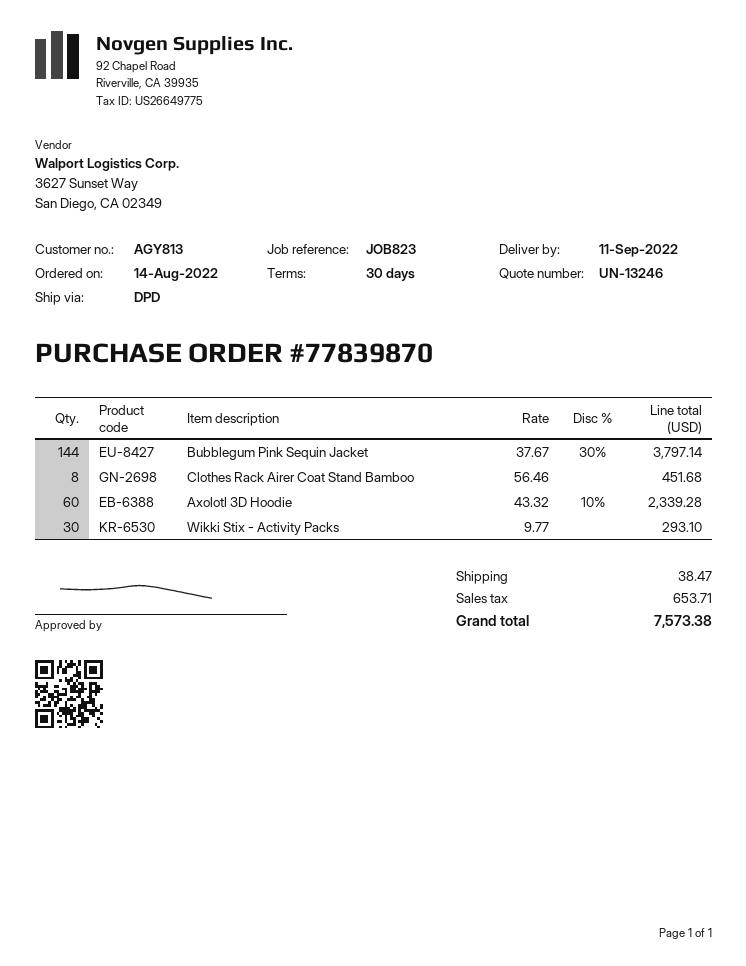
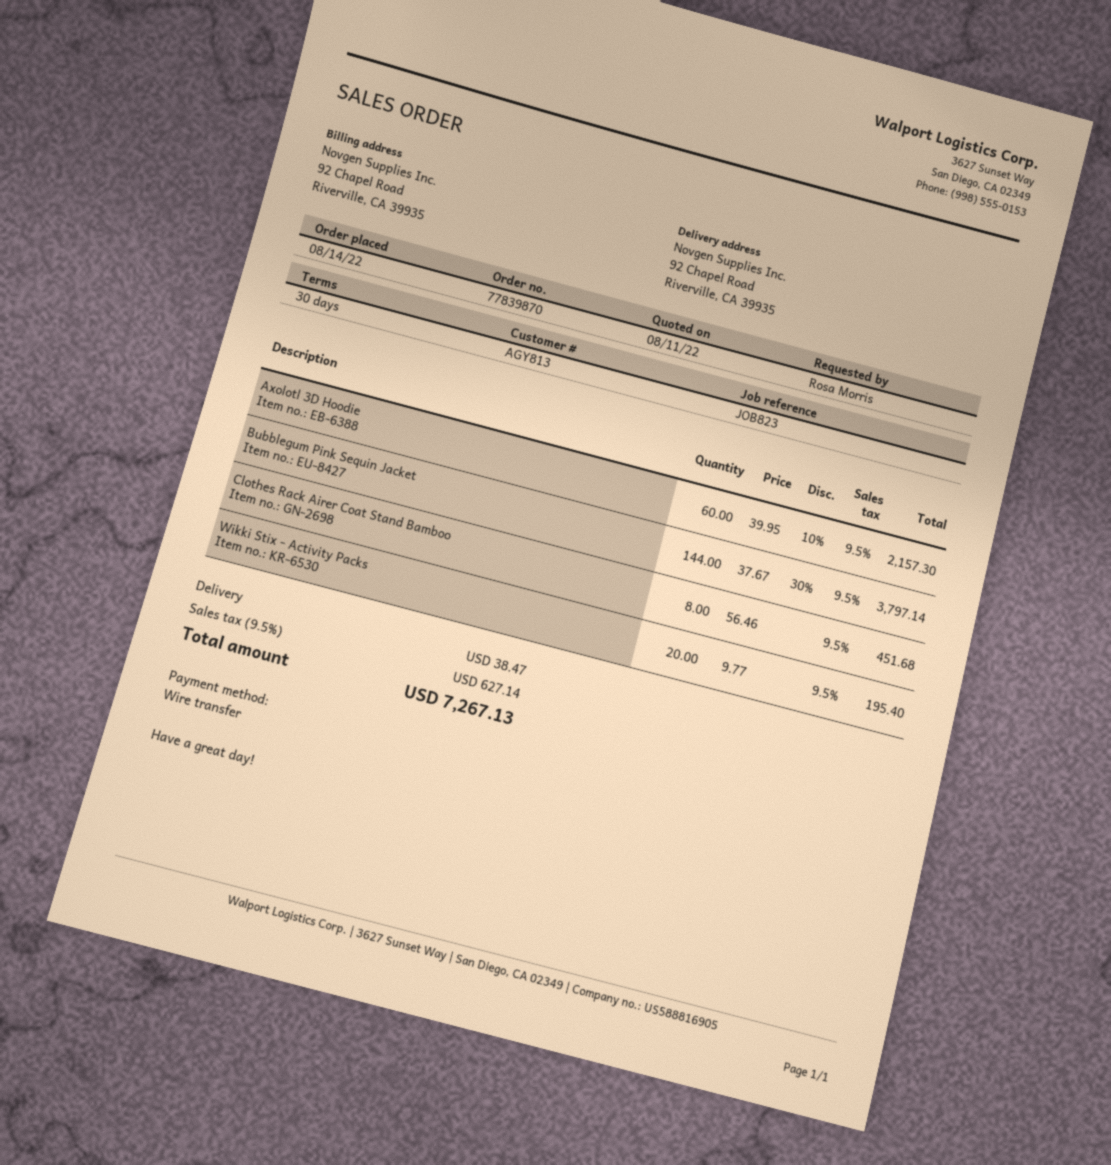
Axolotl 3D Hoodie: 60 x 43.32 - 10% = 2339.28 -> 60 x 39.95 - 10% = 2157.30
Wikki Stix - Activity Packs: 30 x 9.77 = 293.10 -> 20 x 9.77 = 195.40
tax: 653.71 -> 627.14
total: 7573.38 -> 7267.13

